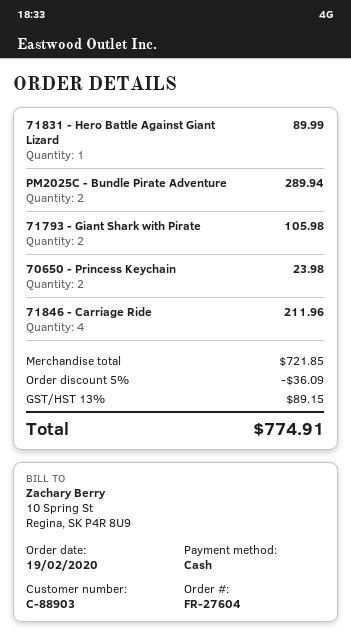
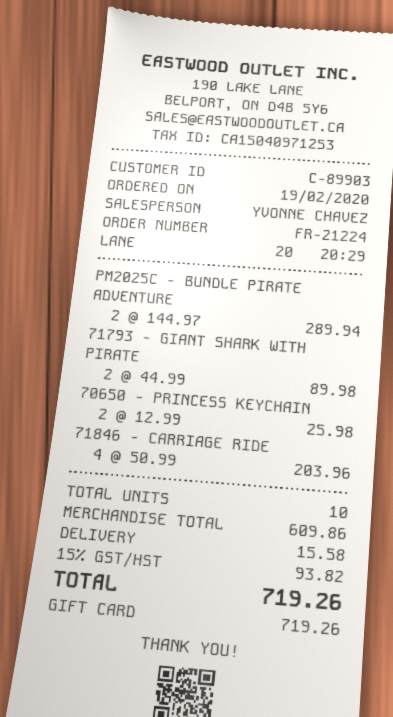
order number: FR-27604 -> FR-21224
customer number: C-88903 -> C-89903
payment method: cash -> gift card
71831 - Hero Battle Against Giant Lizard: 1 for 89.99 -> none
71793 - Giant Shark with Pirate: 2 for 105.98 -> 2 for 89.98
70650 - Princess Keychain: 2 for 23.98 -> 2 for 25.98
71846 - Carriage Ride: 4 for 211.96 -> 4 for 203.96
subtotal: 721.85 -> 609.86
discount: 5% = 36.09 -> none
shipping: none -> 15.58
tax: 13% = 89.15 -> 15% = 93.82
total: 774.91 -> 719.26

